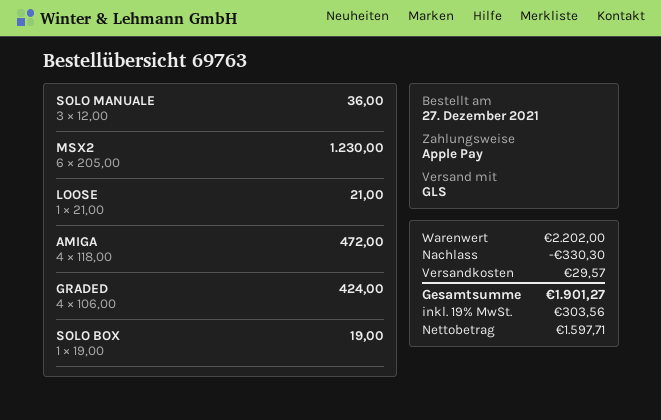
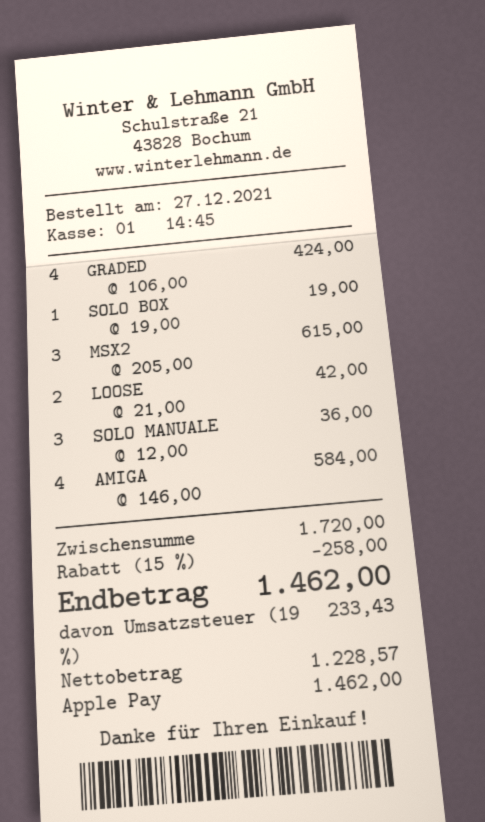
MSX2: 6 x 205.00 = 1230.00 -> 3 x 205.00 = 615.00
LOOSE: 1 x 21.00 = 21.00 -> 2 x 21.00 = 42.00
AMIGA: 4 x 118.00 = 472.00 -> 4 x 146.00 = 584.00
subtotal: 2202.00 -> 1720.00
discount: 330.30 -> 258.00
shipping: 29.57 -> none
net: 1597.71 -> 1228.57
tax: 19% = 303.56 -> 19% = 233.43
total: 1901.27 -> 1462.00

